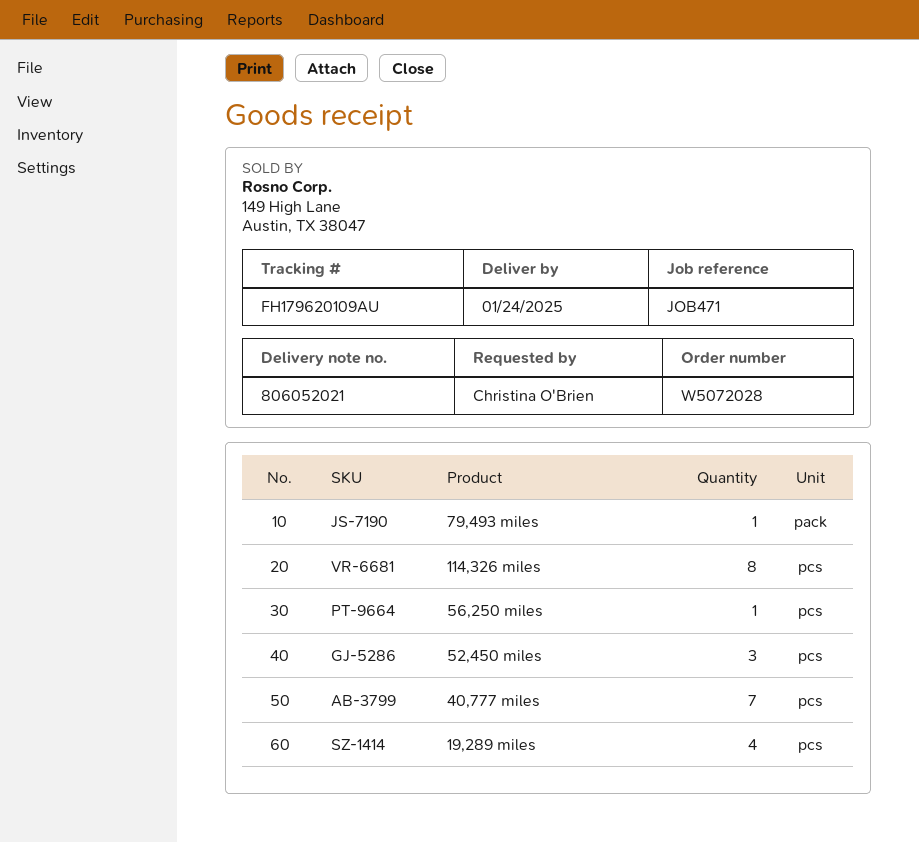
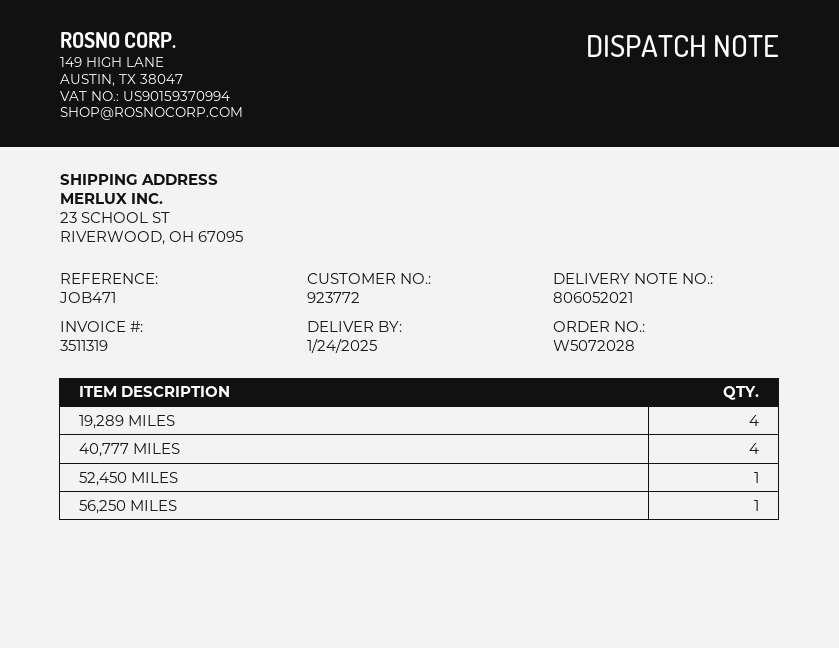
79,493 miles: 1 -> none
114,326 miles: 8 -> none
52,450 miles: 3 -> 1
40,777 miles: 7 -> 4

